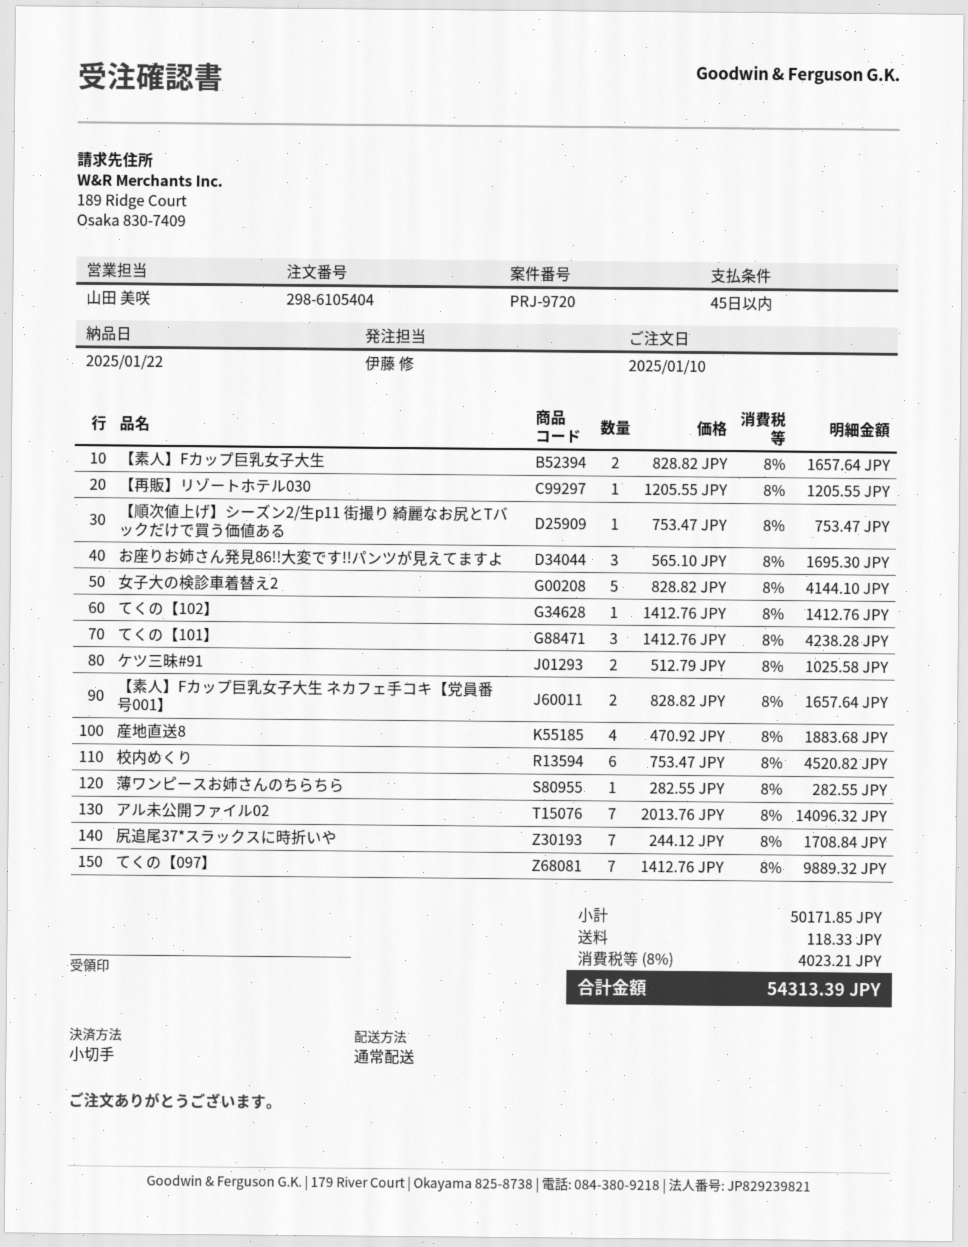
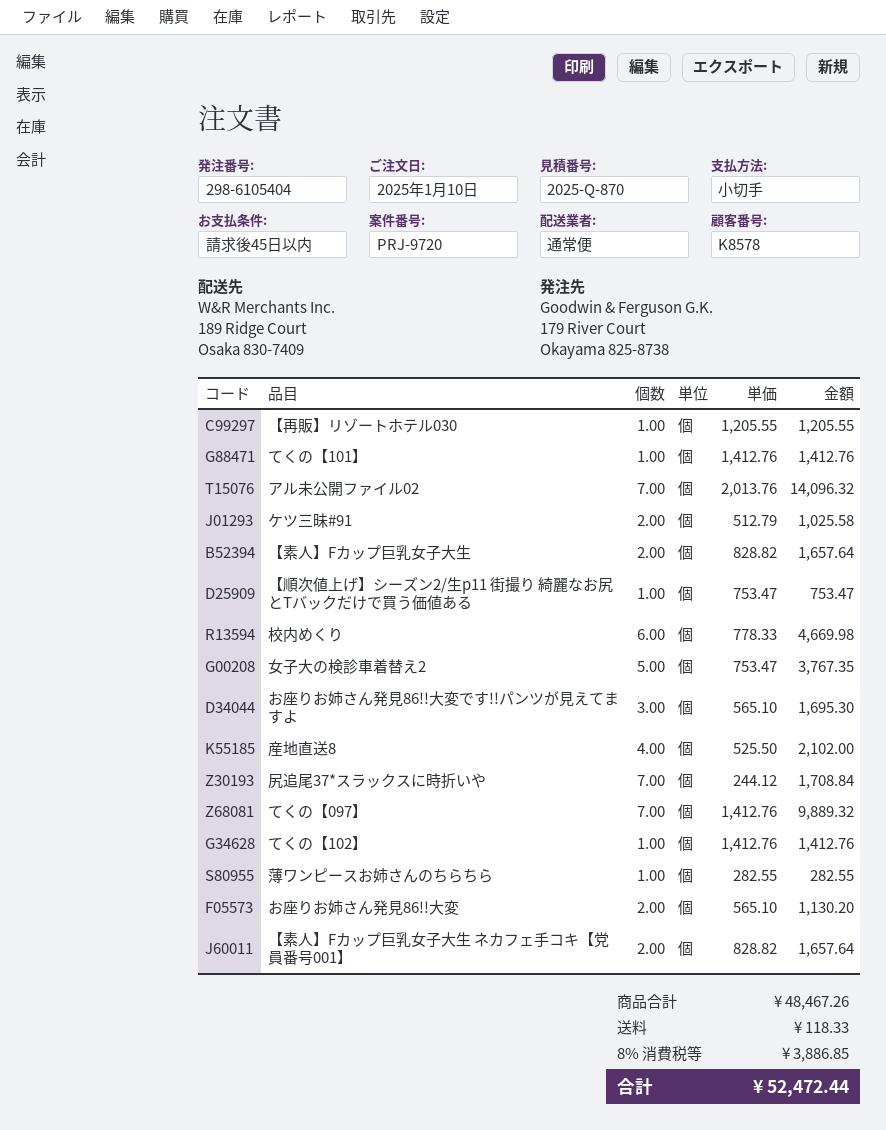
女子大の検診車着替え2: 5 x 828.82 = 4144.10 -> 5 x 753.47 = 3767.35
てくの【101】: 3 x 1412.76 = 4238.28 -> 1 x 1412.76 = 1412.76
産地直送8: 4 x 470.92 = 1883.68 -> 4 x 525.50 = 2102.00
校内めくり: 6 x 753.47 = 4520.82 -> 6 x 778.33 = 4669.98
お座りお姉さん発見86!!大変: none -> 2 x 565.10 = 1130.20
subtotal: 50171.85 -> 48467.26
tax: 8% = 4023.21 -> 8% = 3886.85
total: 54313.39 -> 52472.44

